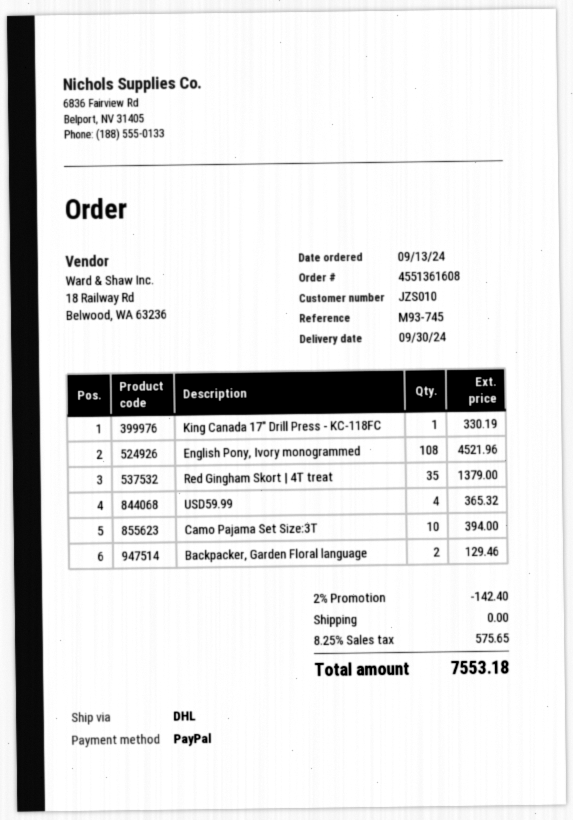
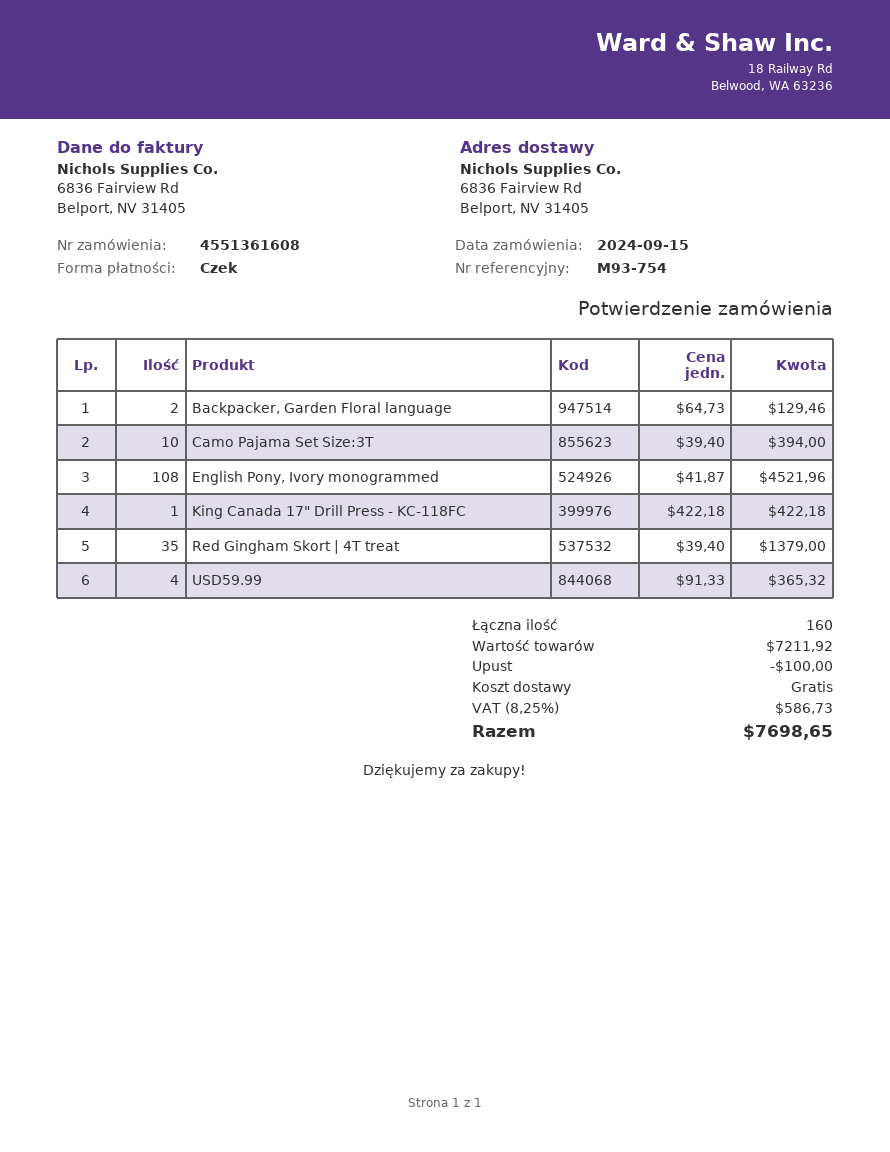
order date: 2024-09-13 -> 2024-09-15
reference: M93-745 -> M93-754
payment method: PayPal -> cheque
King Canada 17" Drill Press - KC-118FC: 1 for 330.19 -> 1 for 422.18
discount: 142.40 -> 100.00
tax: 8.25% = 575.65 -> 8.25% = 586.73
total: 7553.18 -> 7698.65

